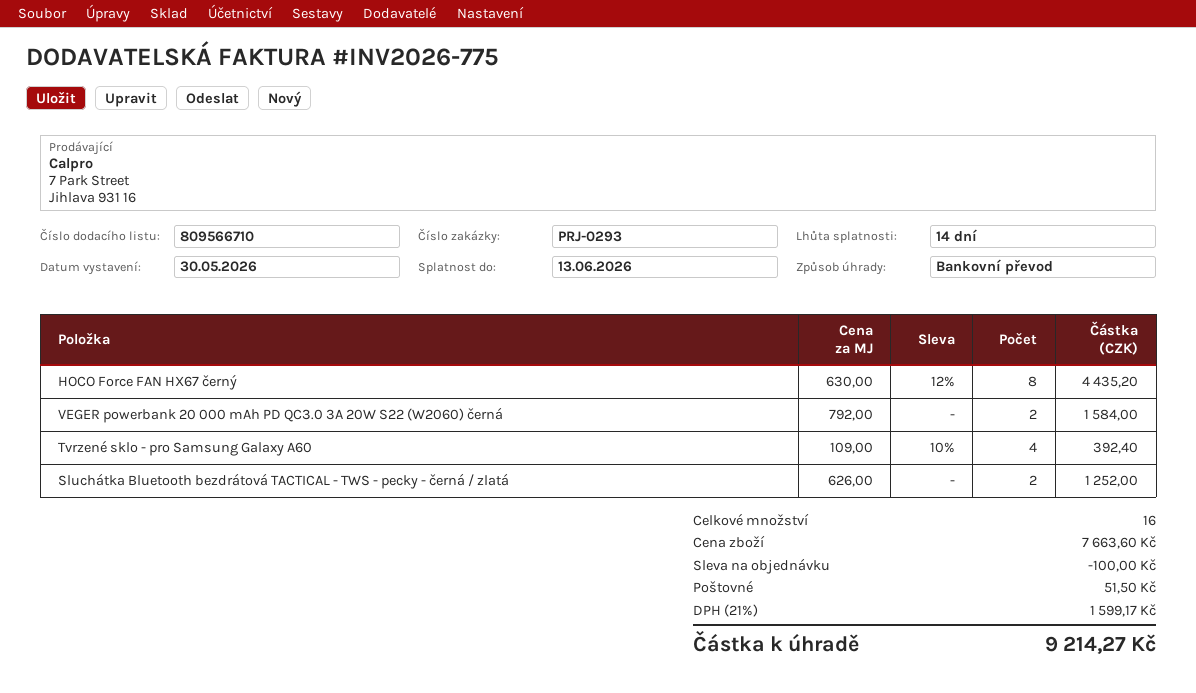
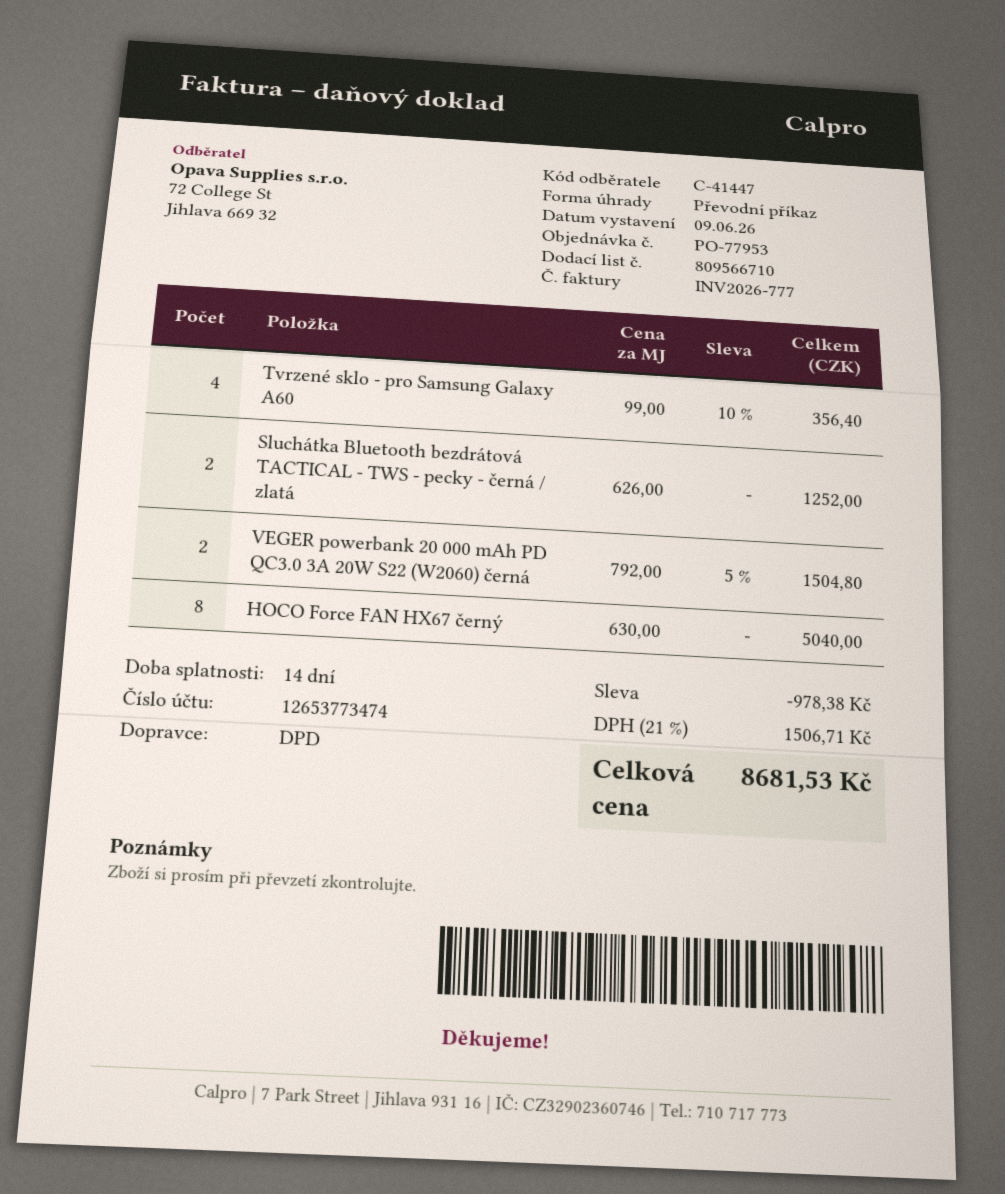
invoice number: INV2026-775 -> INV2026-777
invoice date: 2026-05-30 -> 2026-06-09
HOCO Force FAN HX67 černý: 8 x 630.00 - 12% = 4435.20 -> 8 x 630.00 = 5040.00
VEGER powerbank 20 000 mAh PD QC3.0 3A 20W S22 (W2060) černá: 2 x 792.00 = 1584.00 -> 2 x 792.00 - 5% = 1504.80
Tvrzené sklo - pro Samsung Galaxy A60: 4 x 109.00 - 10% = 392.40 -> 4 x 99.00 - 10% = 356.40
discount: 100.00 -> 978.38
shipping: 51.50 -> none
tax: 21% = 1599.17 -> 21% = 1506.71
total: 9214.27 -> 8681.53

